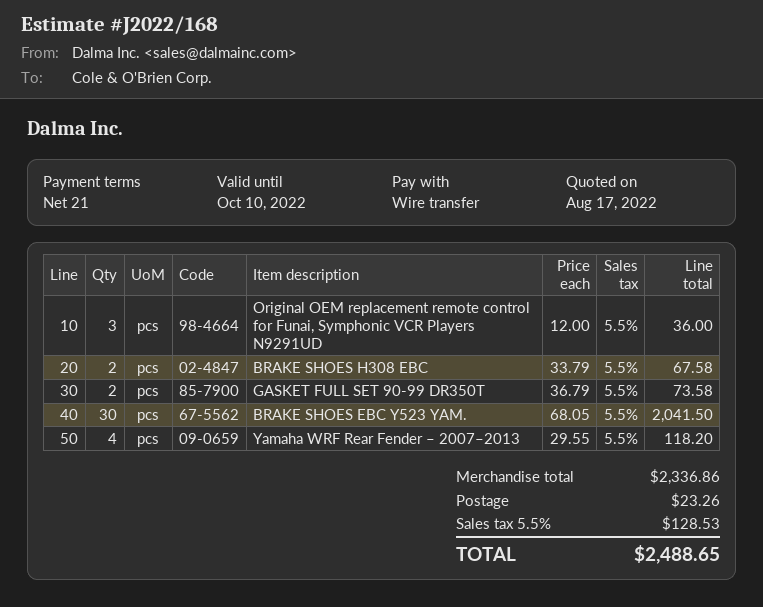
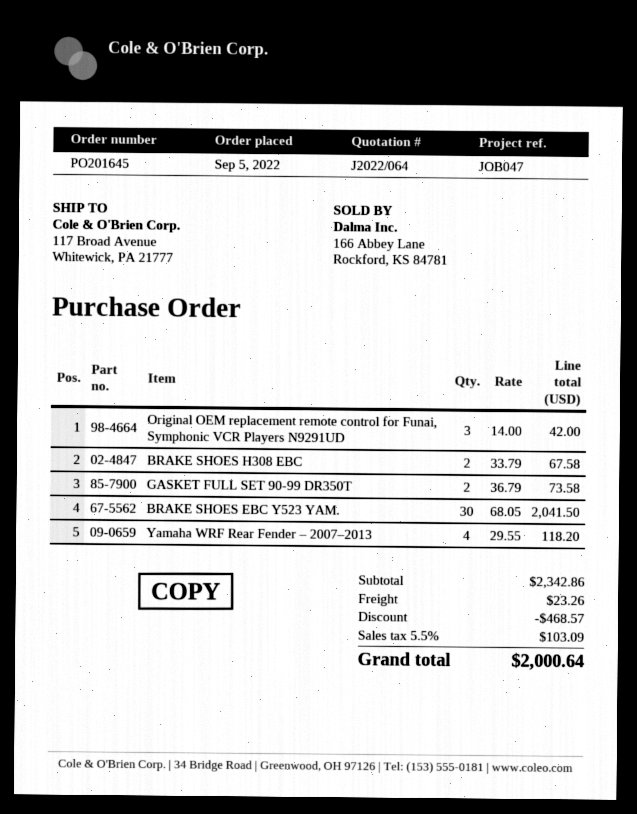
quote number: J2022/168 -> J2022/064
Original OEM replacement remote control for Funai, Symphonic VCR Players N9291UD: 3 x 12.00 = 36.00 -> 3 x 14.00 = 42.00
subtotal: 2336.86 -> 2342.86
discount: none -> 468.57
tax: 5.5% = 128.53 -> 5.5% = 103.09
total: 2488.65 -> 2000.64

